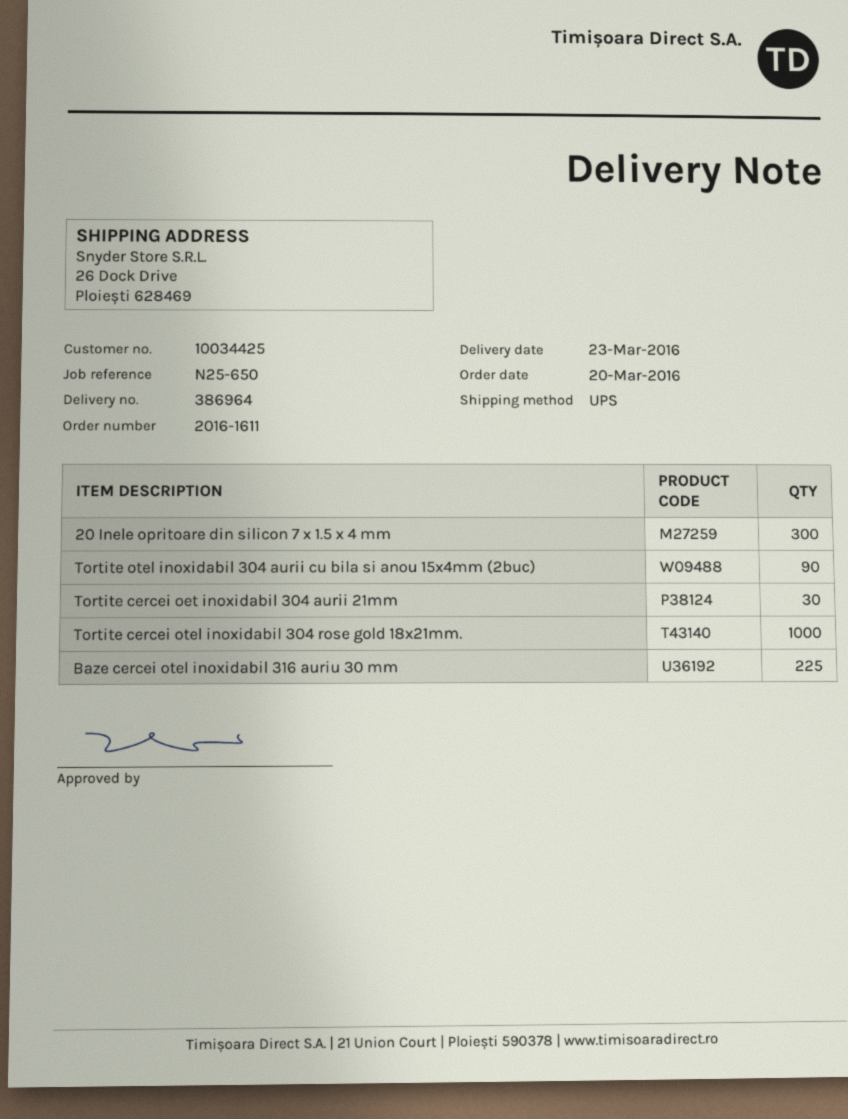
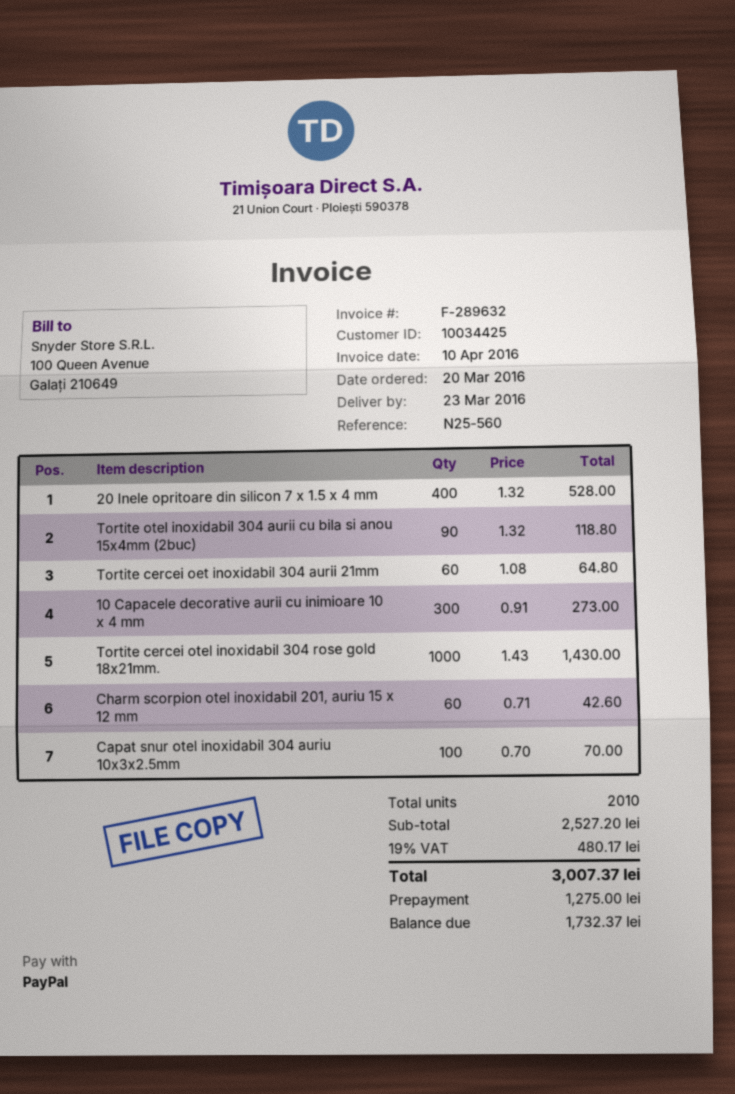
reference: N25-650 -> N25-560
20 Inele opritoare din silicon 7 x 1.5 x 4 mm: 300 -> 400
Tortite cercei oet inoxidabil 304 aurii 21mm: 30 -> 60
Baze cercei otel inoxidabil 316 auriu 30 mm: 225 -> none
10 Capacele decorative aurii cu inimioare 10 x 4 mm: none -> 300
Charm scorpion otel inoxidabil 201, auriu 15 x 12 mm: none -> 60
Capat snur otel inoxidabil 304 auriu 10x3x2.5mm: none -> 100

